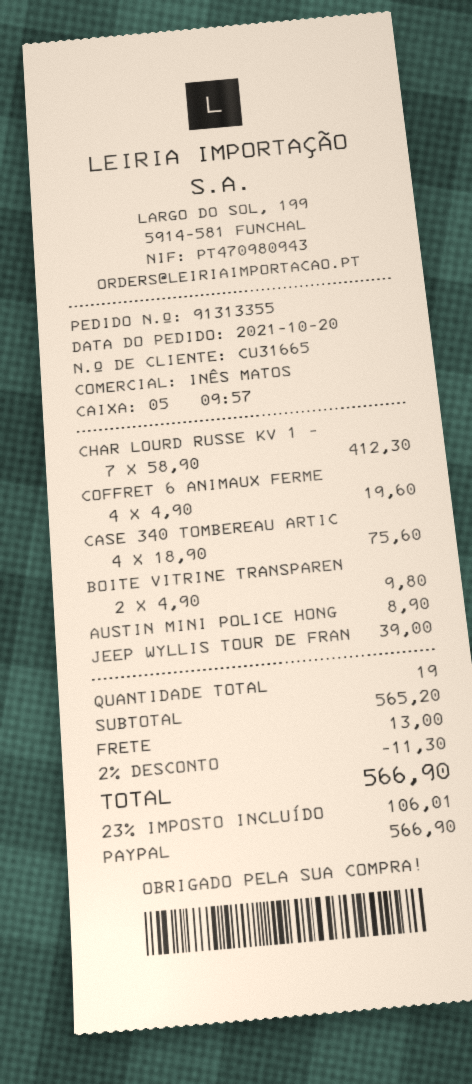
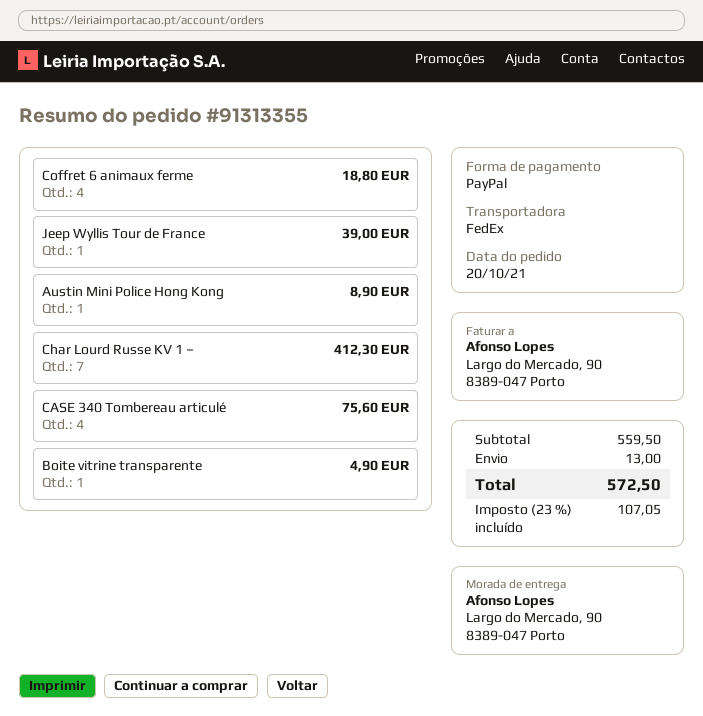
COFFRET 6 ANIMAUX FERME: 4 for 19.60 -> 4 for 18.80
BOITE VITRINE TRANSPAREN: 2 for 9.80 -> 1 for 4.90
subtotal: 565.20 -> 559.50
discount: 2% = 11.30 -> none
tax: 23% = 106.01 -> 23% = 107.05
total: 566.90 -> 572.50

